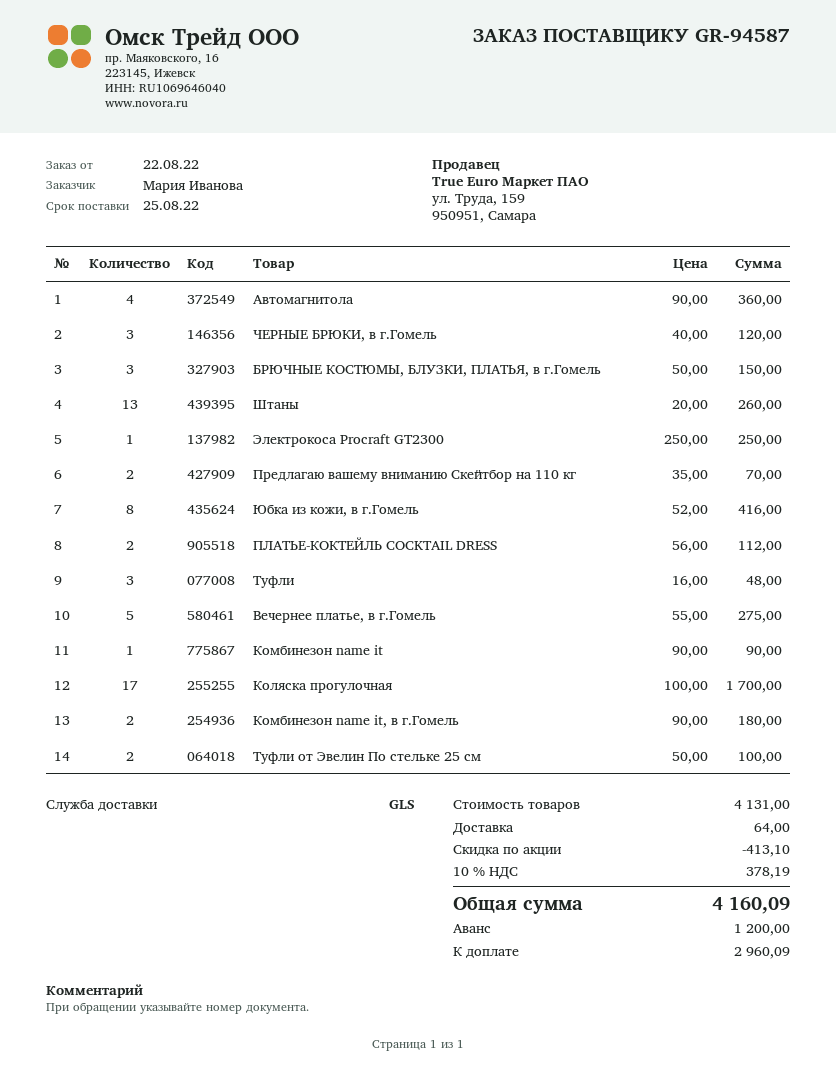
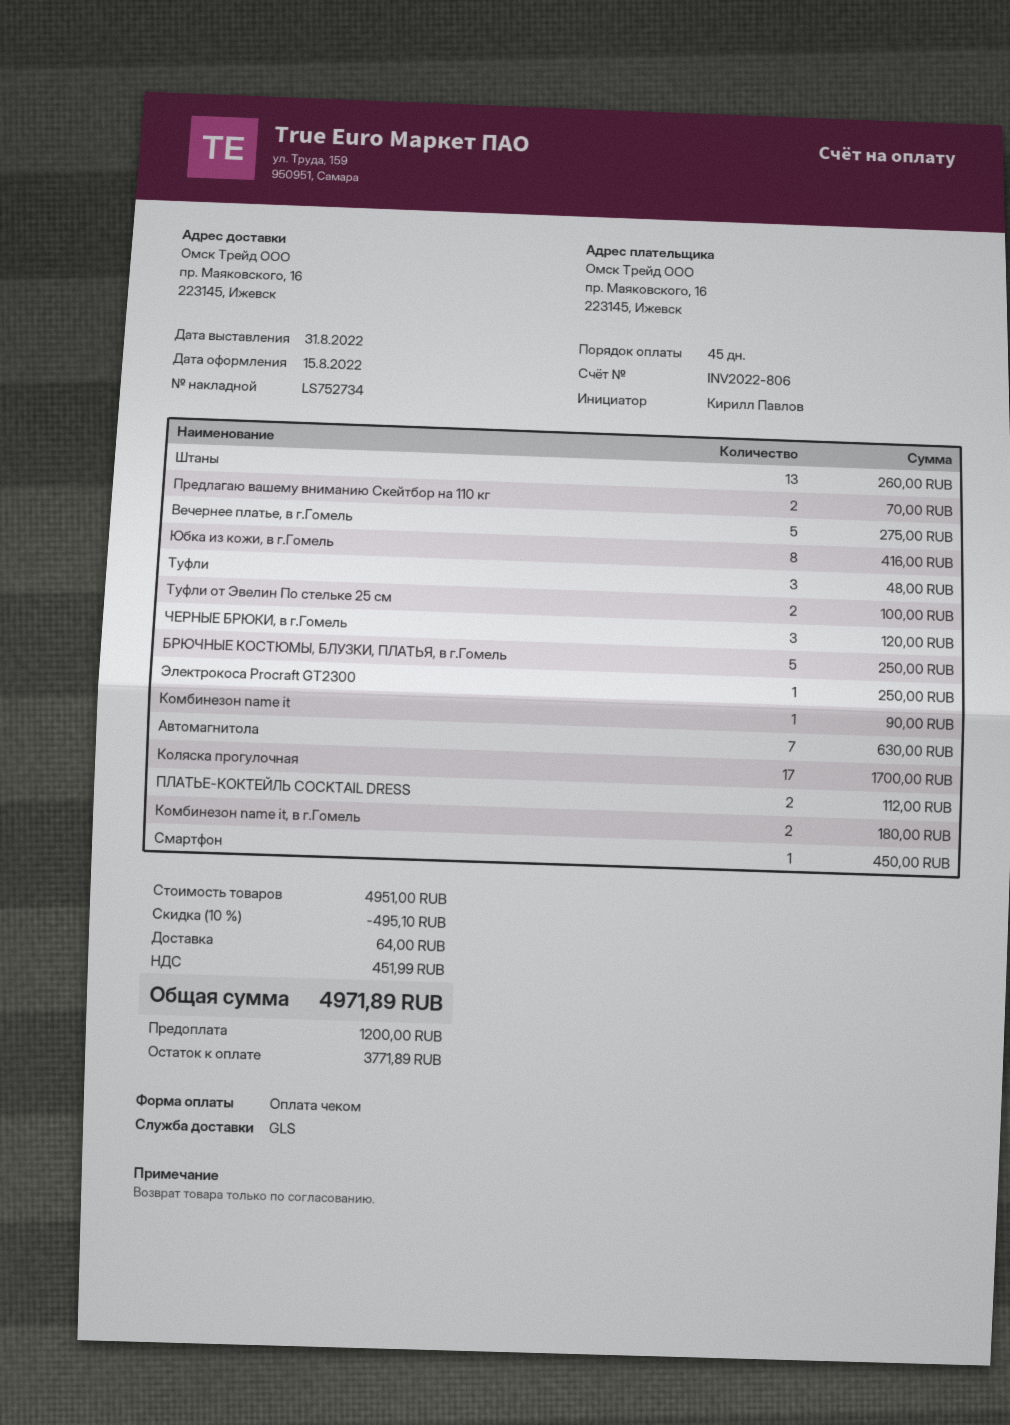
order date: 2022-08-22 -> 2022-08-15
ordered by: Мария Иванова -> Кирилл Павлов
Автомагнитола: 4 for 360.00 -> 7 for 630.00
БРЮЧНЫЕ КОСТЮМЫ, БЛУЗКИ, ПЛАТЬЯ, в г.Гомель: 3 for 150.00 -> 5 for 250.00
Смартфон: none -> 1 for 450.00
subtotal: 4131.00 -> 4951.00
discount: 413.10 -> 495.10
tax: 378.19 -> 451.99
total: 4160.09 -> 4971.89
balance: 2960.09 -> 3771.89

